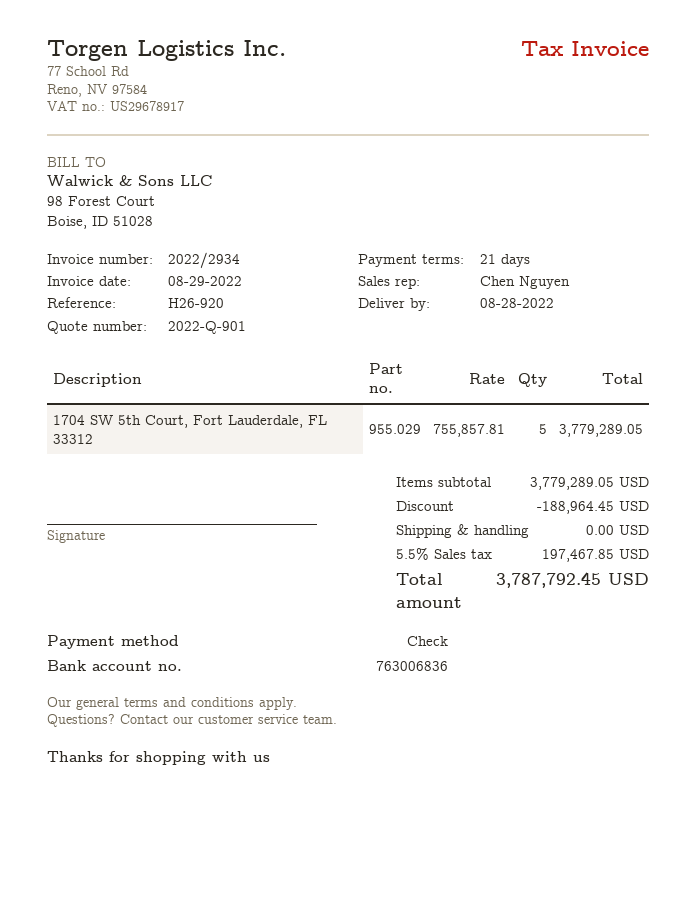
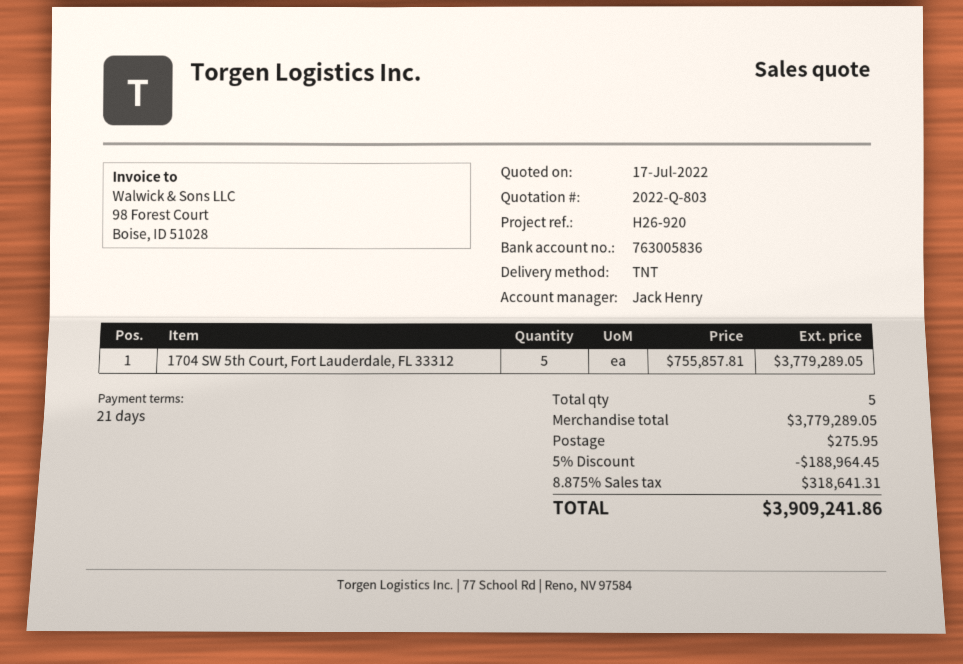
quote number: 2022-Q-901 -> 2022-Q-803
sales rep: Chen Nguyen -> Jack Henry
bank account: 763006836 -> 763005836
shipping: 0.00 -> 275.95
tax: 5.5% = 197467.85 -> 8.875% = 318641.31
total: 3787792.45 -> 3909241.86

